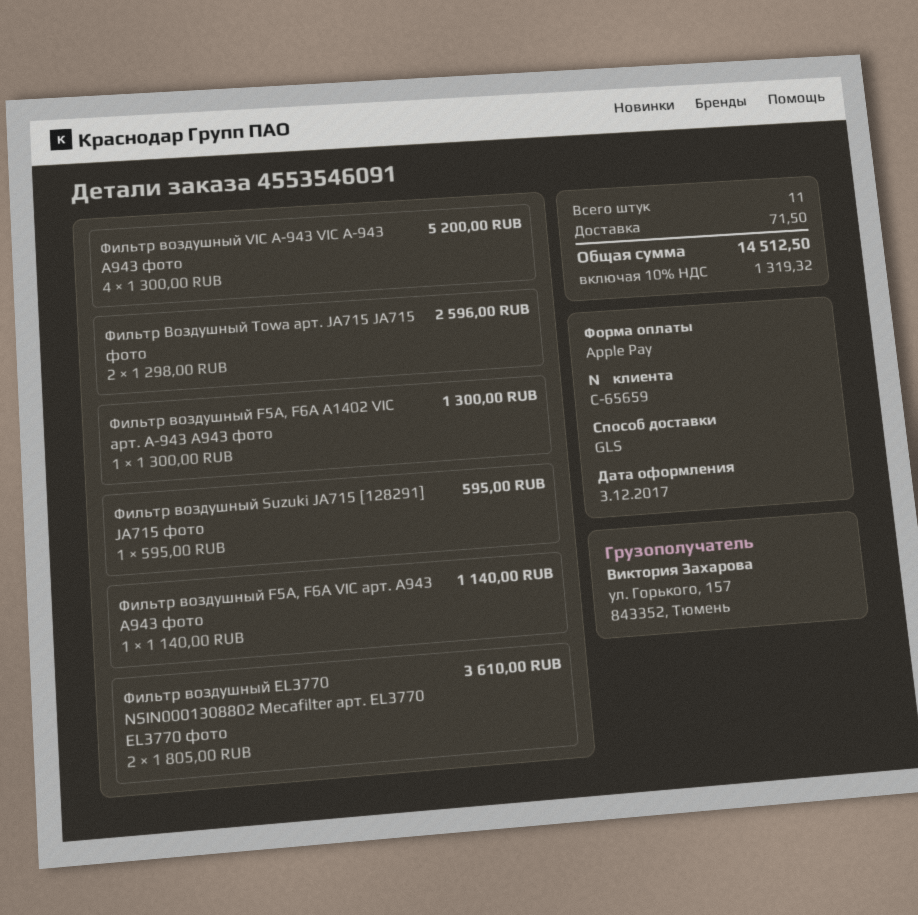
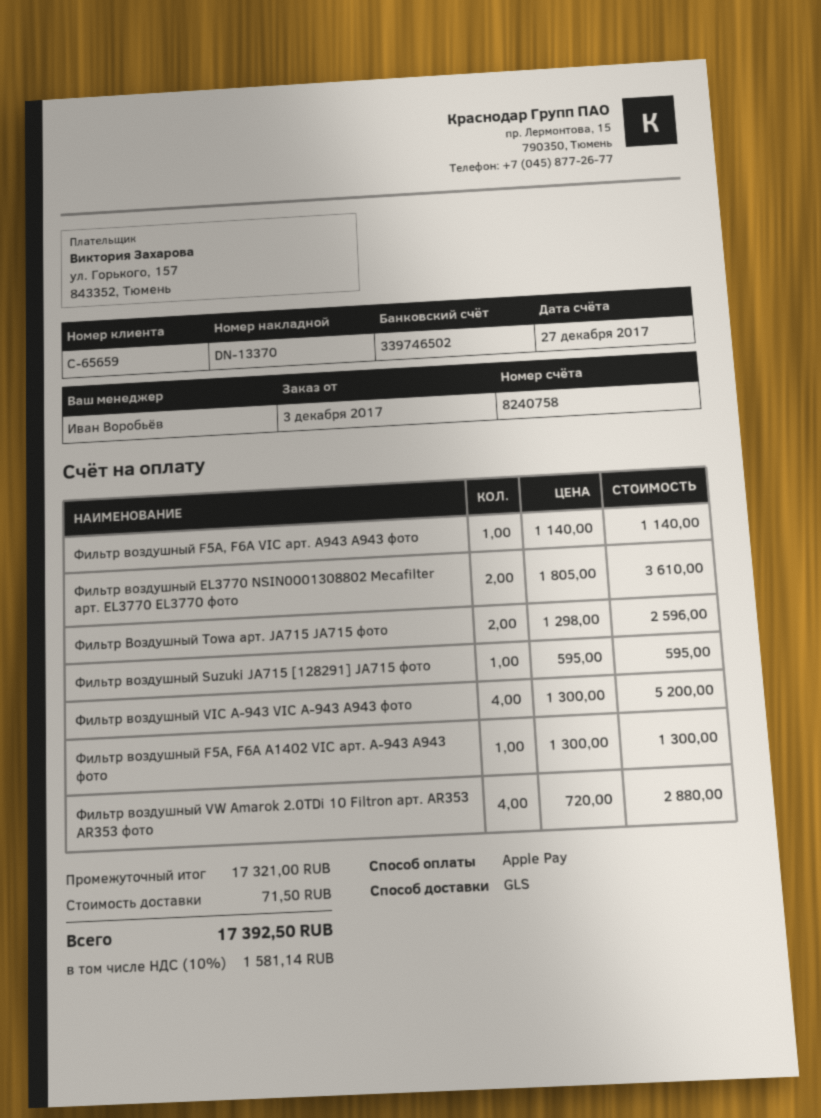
Фильтр воздушный VW Amarok 2.0TDi 10 Filtron арт. AR353 AR353 фото: none -> 4 x 720.00 = 2880.00
tax: 10% = 1319.32 -> 10% = 1581.14
total: 14512.50 -> 17392.50

